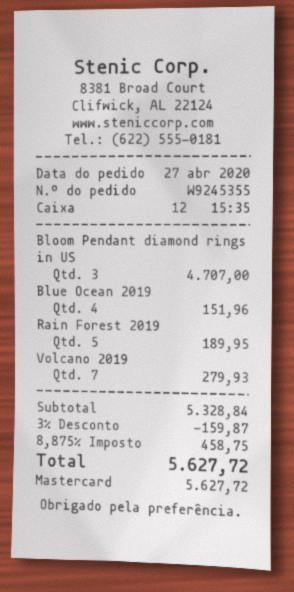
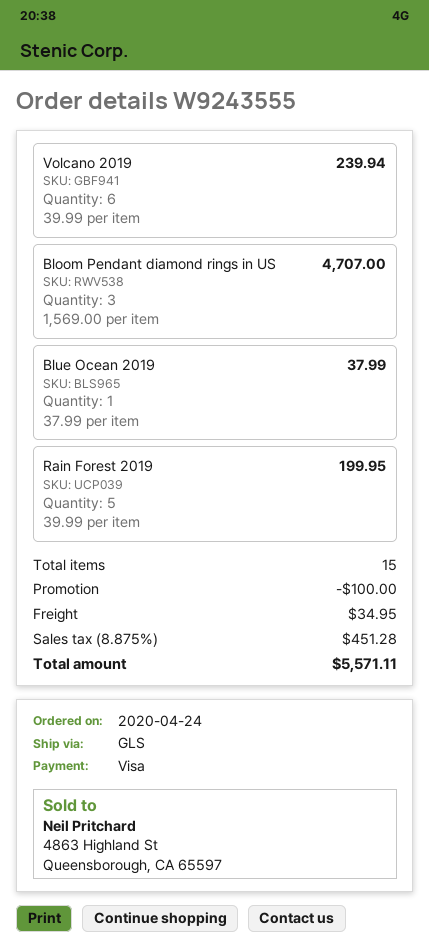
order number: W9245355 -> W9243555
order date: 2020-04-27 -> 2020-04-24
payment method: Mastercard -> Visa
Blue Ocean 2019: 4 for 151.96 -> 1 for 37.99
Rain Forest 2019: 5 for 189.95 -> 5 for 199.95
Volcano 2019: 7 for 279.93 -> 6 for 239.94
discount: 159.87 -> 100.00
shipping: none -> 34.95
tax: 8.875% = 458.75 -> 8.875% = 451.28
total: 5627.72 -> 5571.11

